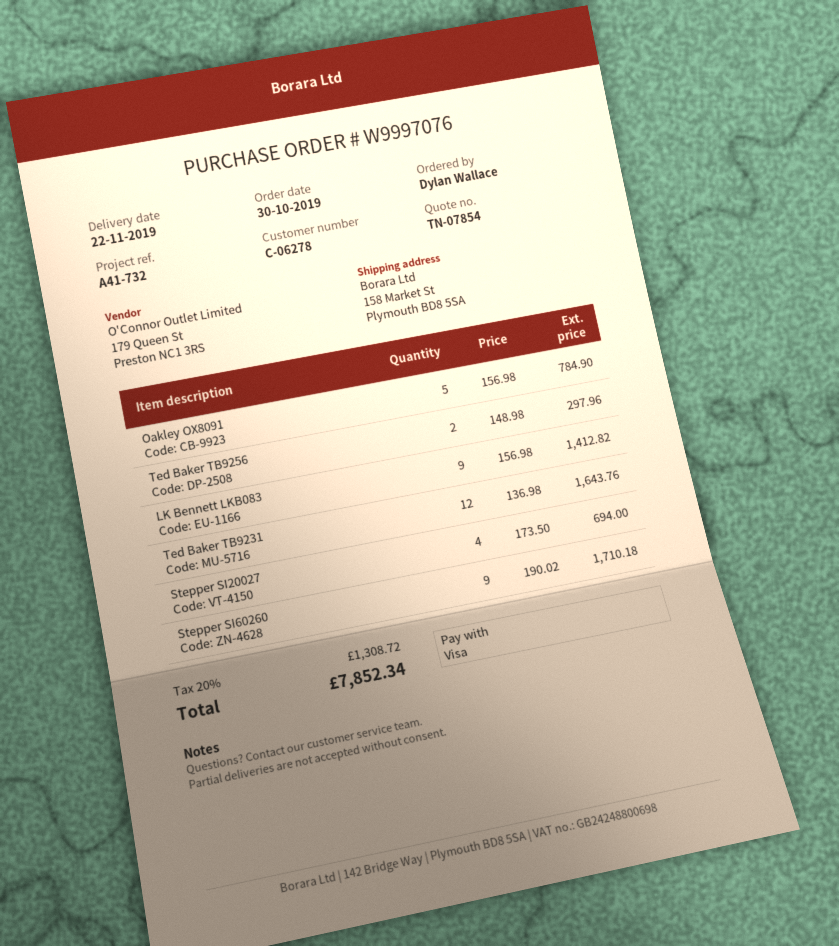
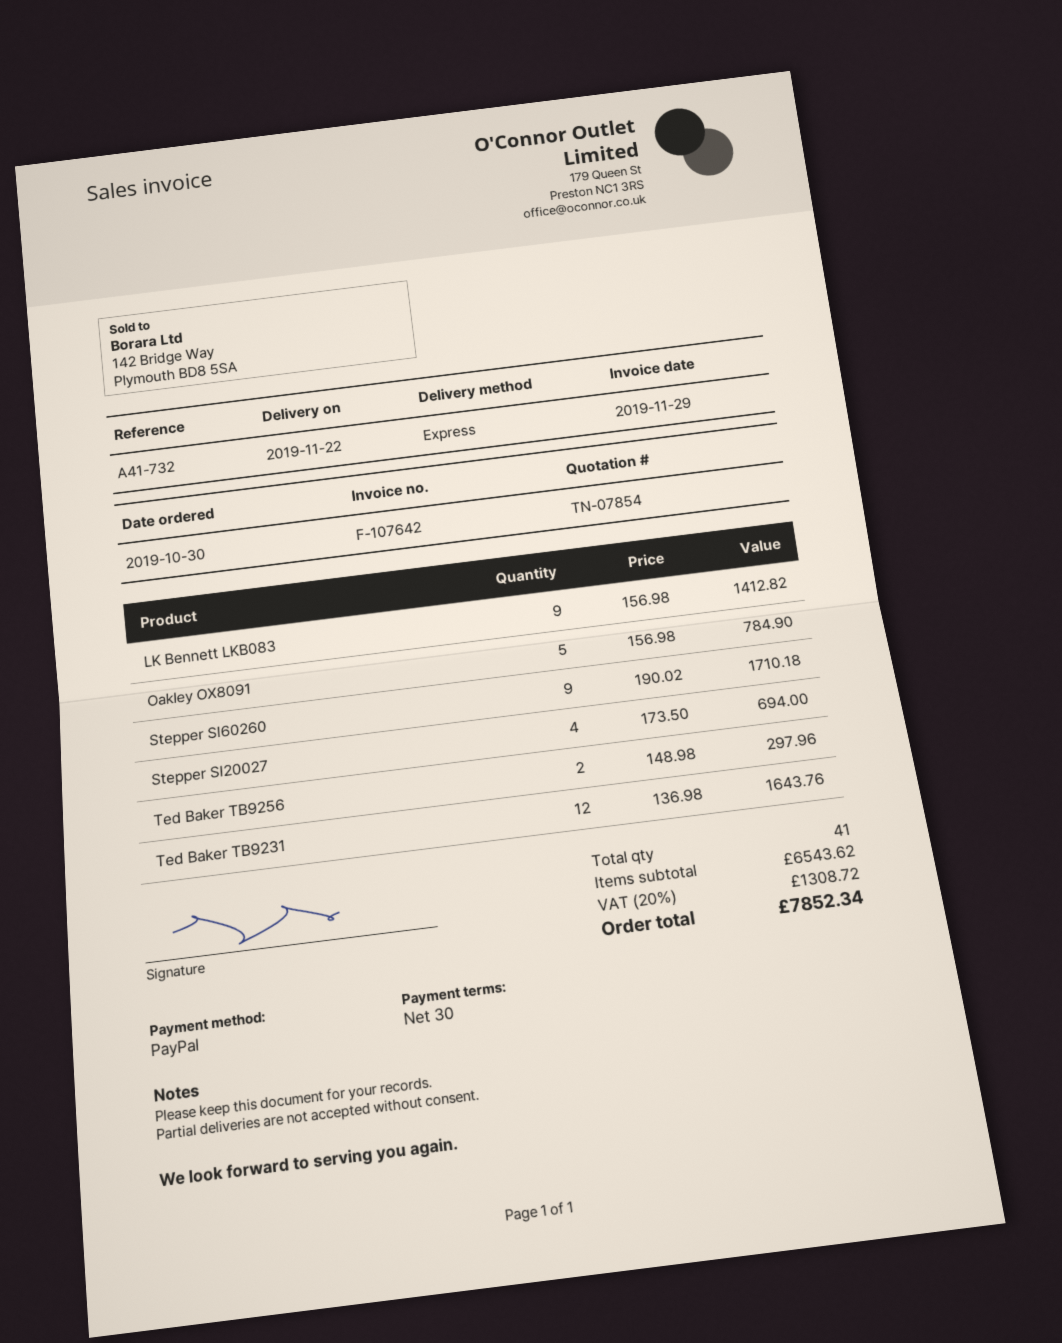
payment method: Visa -> PayPal

